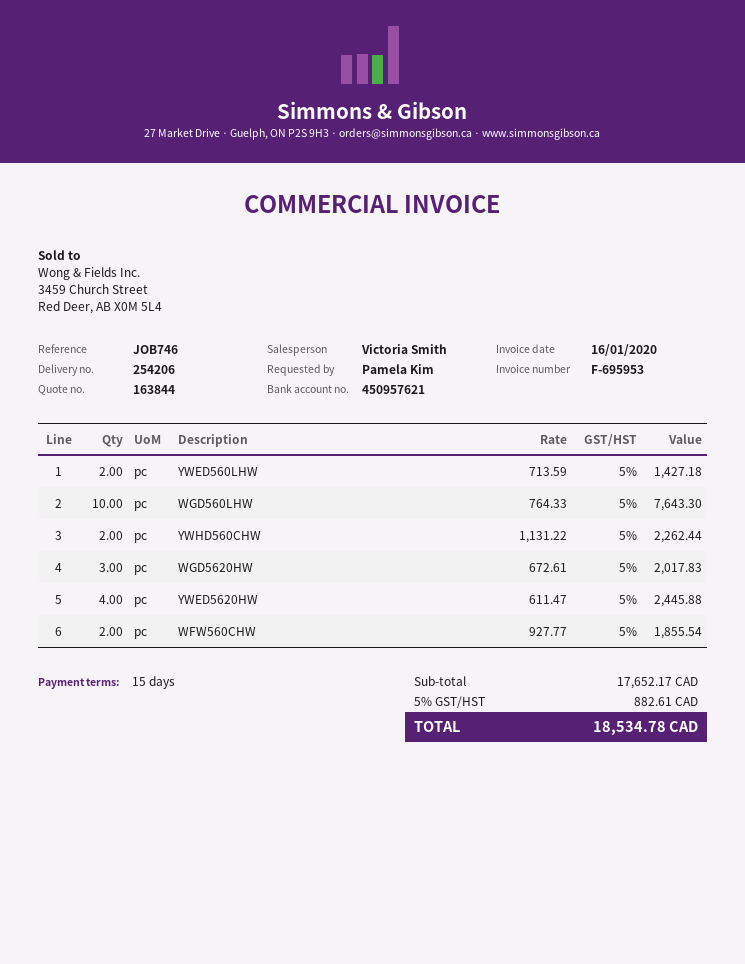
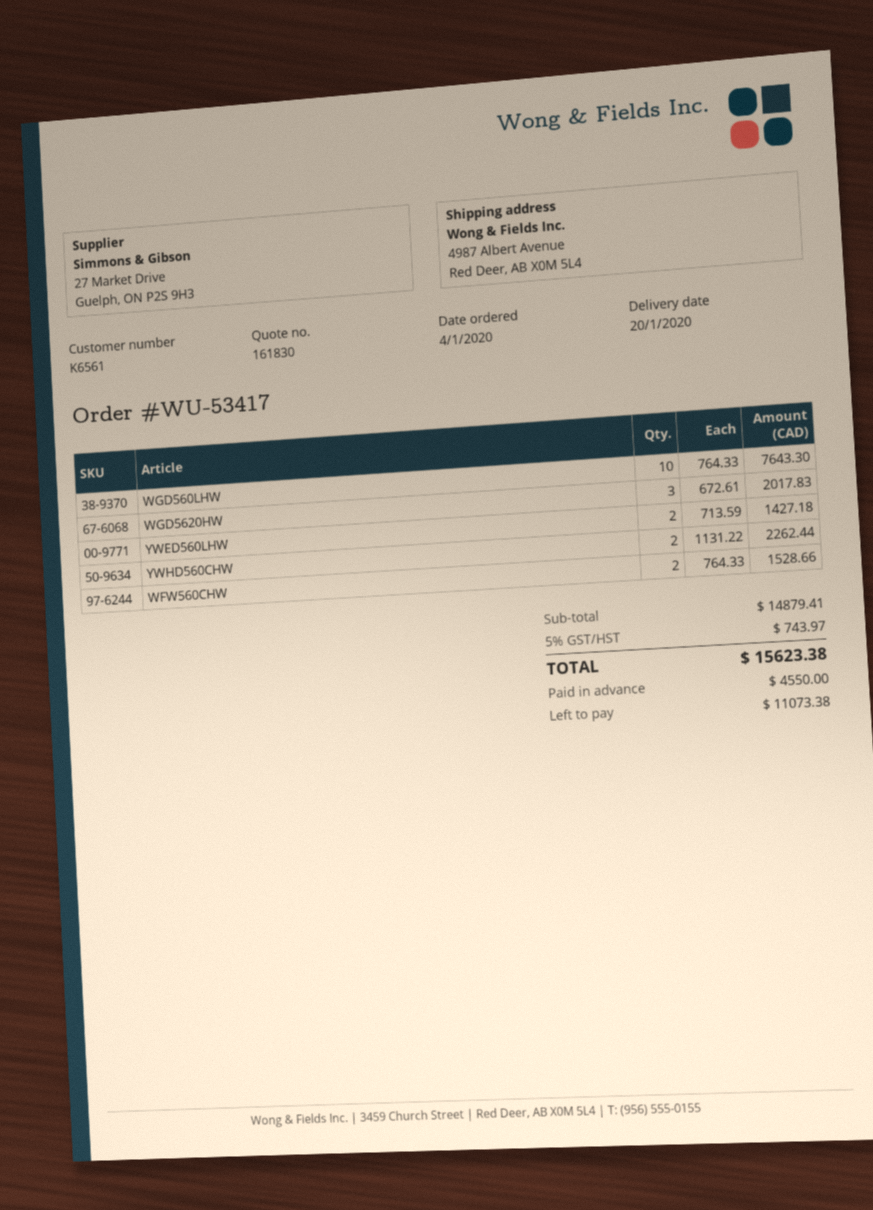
quote number: 163844 -> 161830
YWED5620HW: 4 x 611.47 = 2445.88 -> none
WFW560CHW: 2 x 927.77 = 1855.54 -> 2 x 764.33 = 1528.66
subtotal: 17652.17 -> 14879.41
tax: 5% = 882.61 -> 5% = 743.97
total: 18534.78 -> 15623.38

